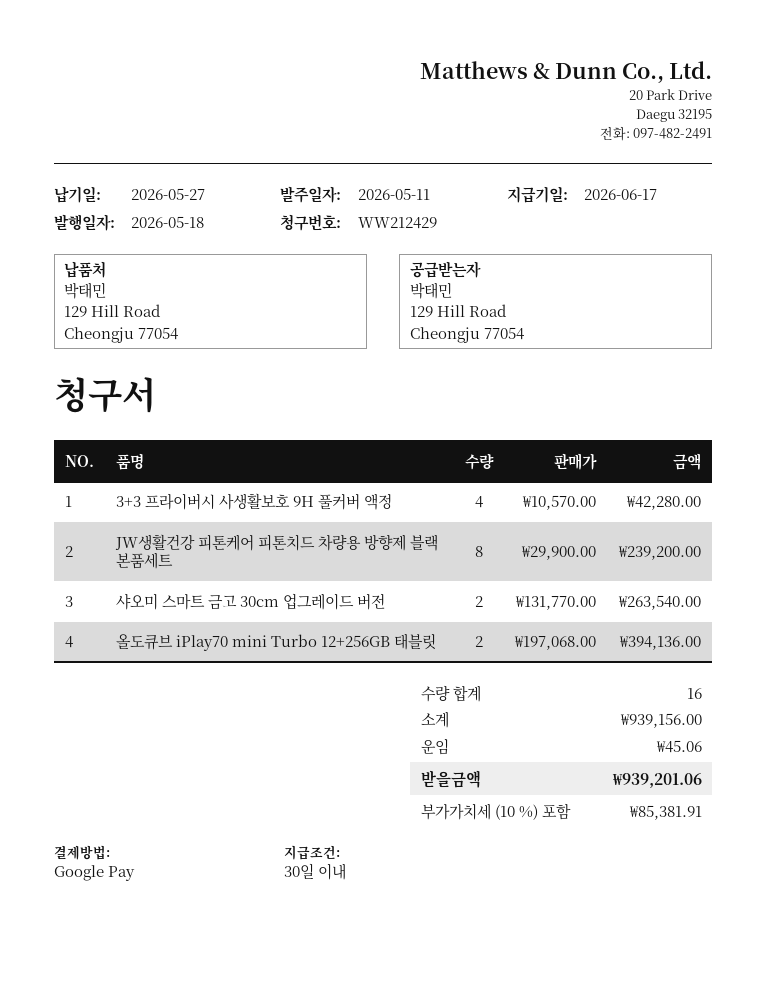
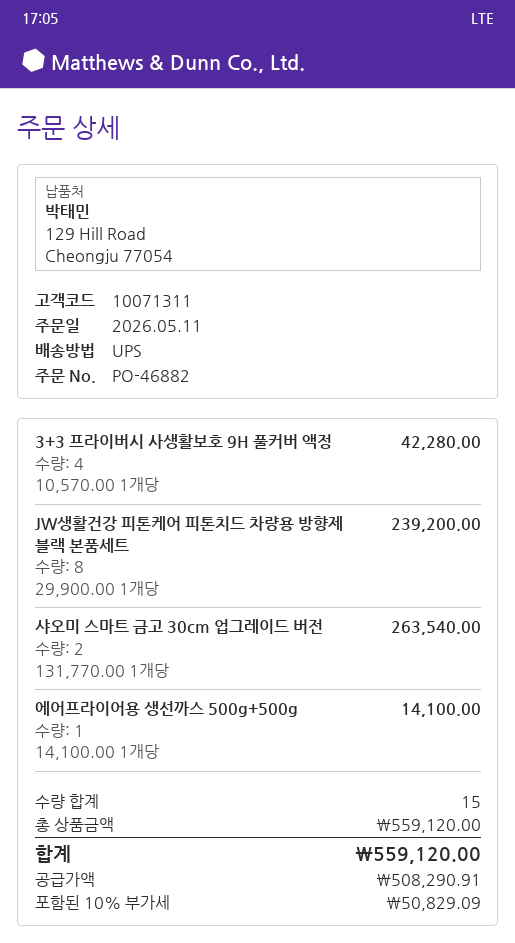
올도큐브 iPlay70 mini Turbo 12+256GB 태블릿: 2 x 197068.00 = 394136.00 -> none
에어프라이어용 생선까스 500g+500g: none -> 1 x 14100.00 = 14100.00
total quantity: 16 -> 15
subtotal: 939156.00 -> 559120.00
shipping: 45.06 -> none
tax: 10% = 85381.91 -> 10% = 50829.09
total: 939201.06 -> 559120.00

